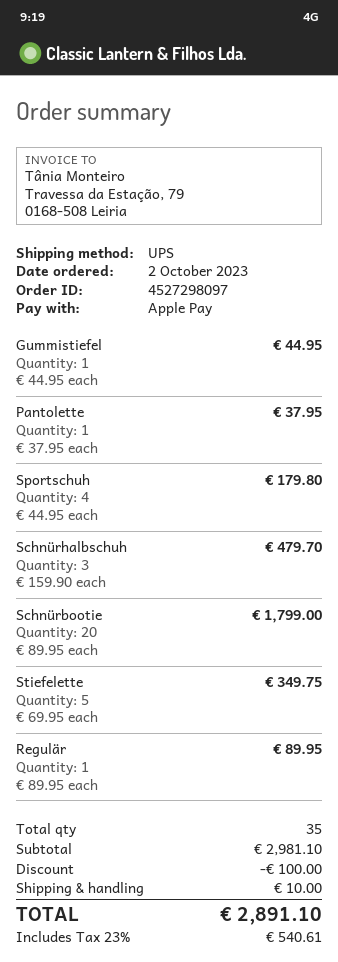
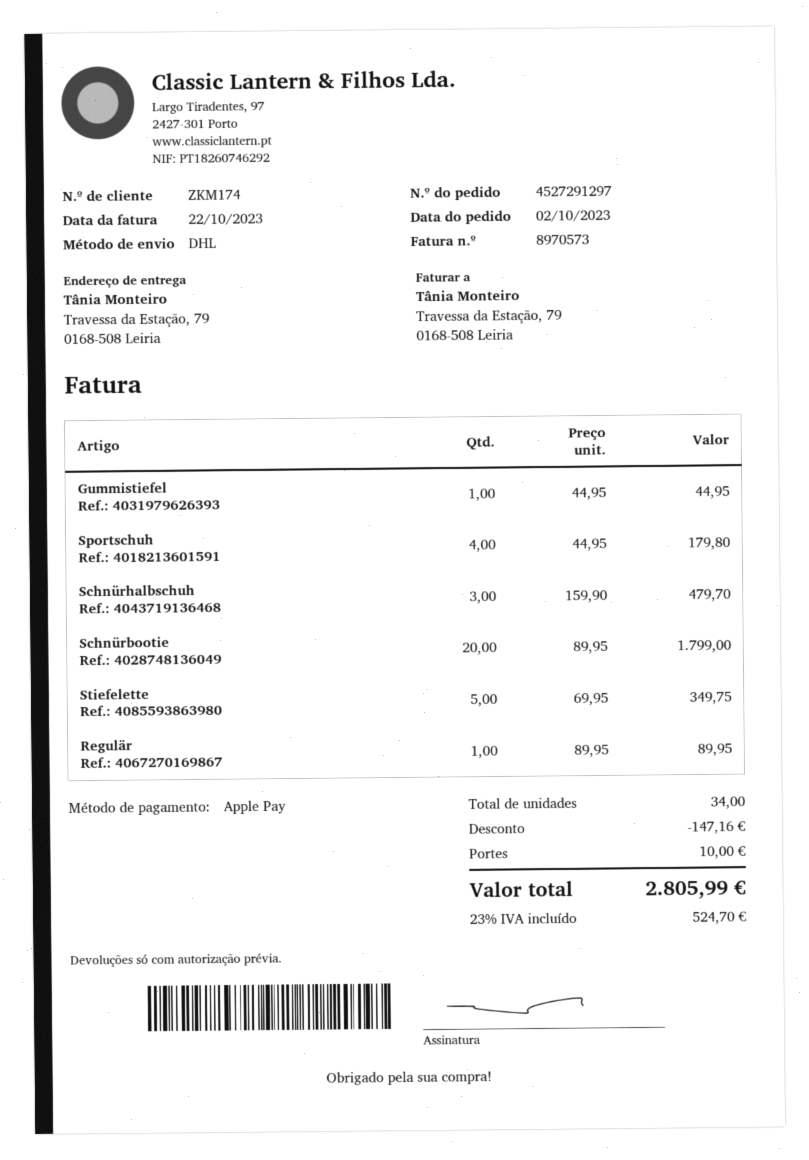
order number: 4527298097 -> 4527291297
shipping method: UPS -> DHL
Pantolette: 1 x 37.95 = 37.95 -> none
total quantity: 35 -> 34
discount: 100.00 -> 147.16
tax: 23% = 540.61 -> 23% = 524.70
total: 2891.10 -> 2805.99

